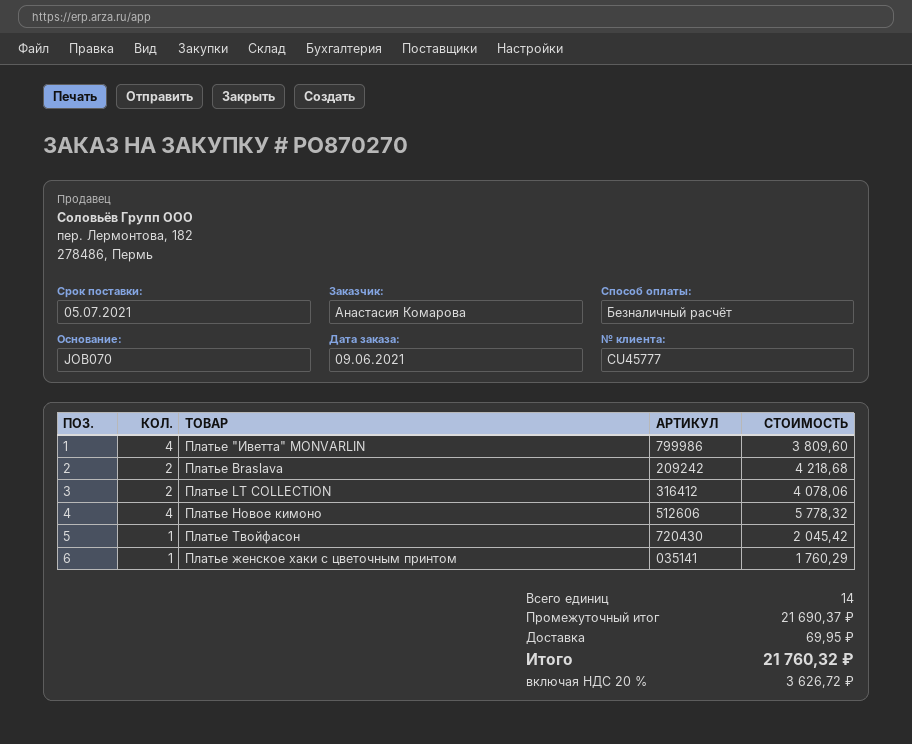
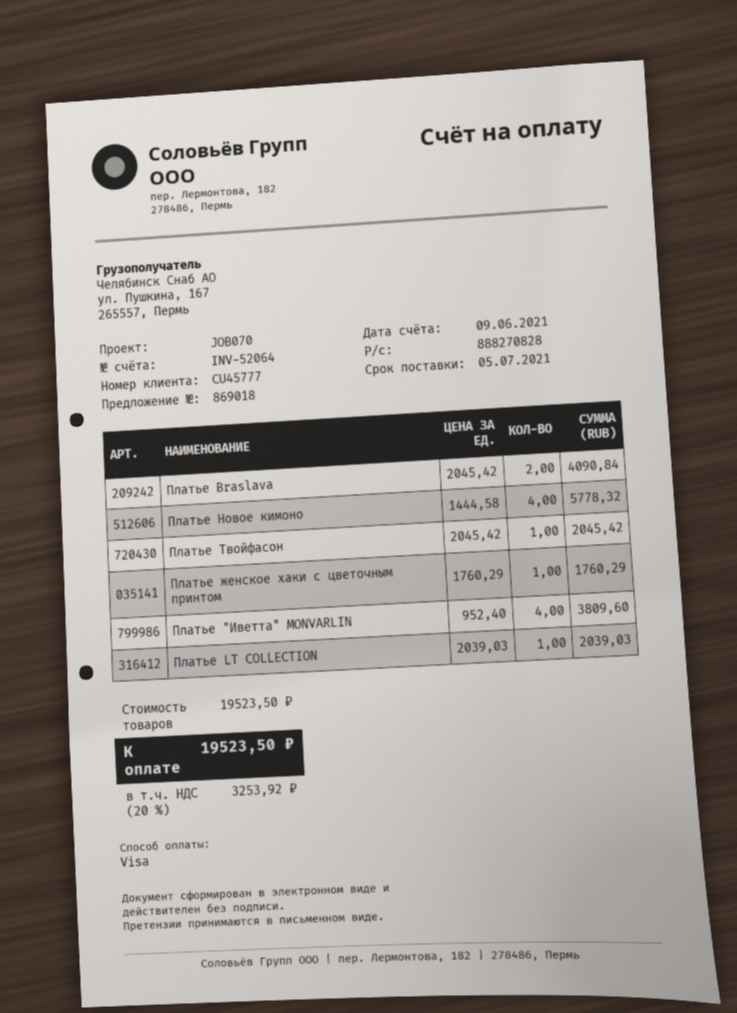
payment method: bank transfer -> Visa
Платье Braslava: 2 for 4218.68 -> 2 for 4090.84
Платье LT COLLECTION: 2 for 4078.06 -> 1 for 2039.03
subtotal: 21690.37 -> 19523.50
shipping: 69.95 -> none
tax: 20% = 3626.72 -> 20% = 3253.92
total: 21760.32 -> 19523.50

